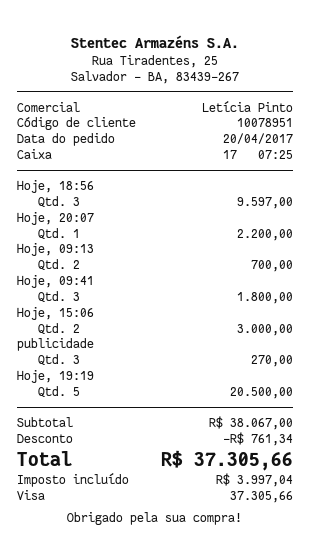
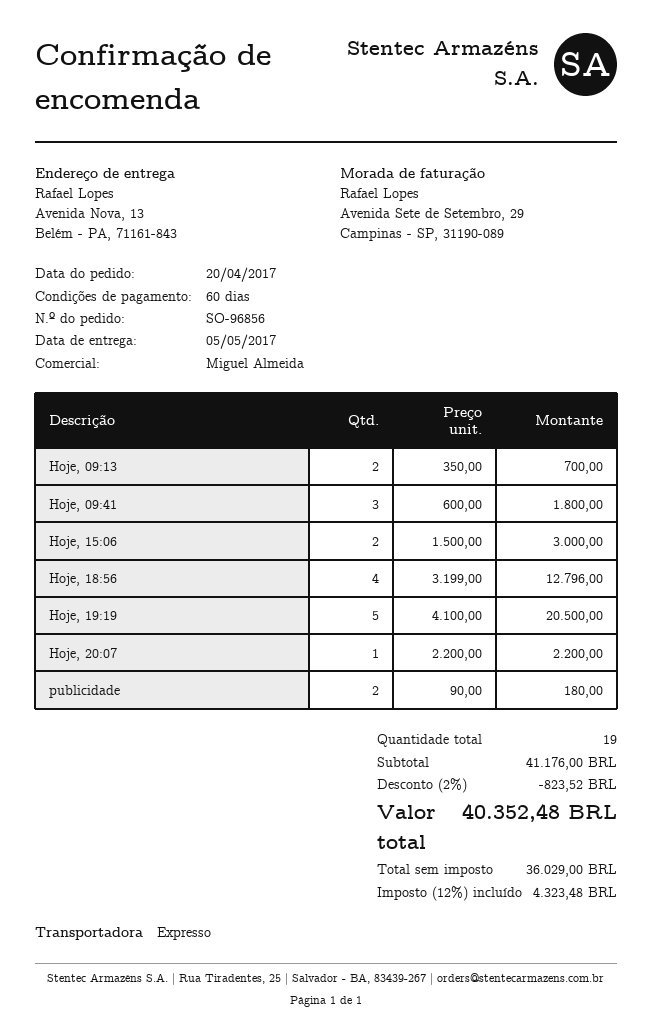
sales rep: Letícia Pinto -> Miguel Almeida
Hoje, 18:56: 3 for 9597.00 -> 4 for 12796.00
publicidade: 3 for 270.00 -> 2 for 180.00
subtotal: 38067.00 -> 41176.00
discount: 761.34 -> 823.52
tax: 3997.04 -> 4323.48
total: 37305.66 -> 40352.48

